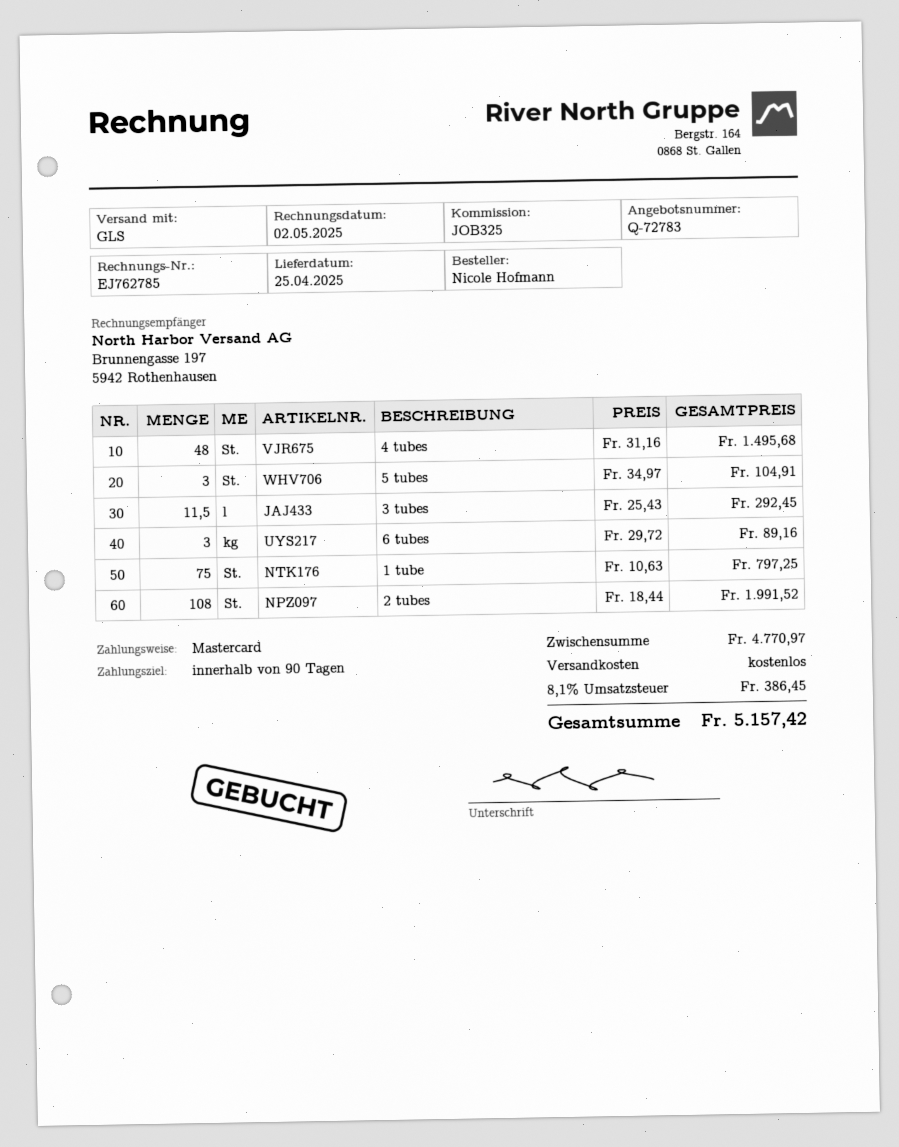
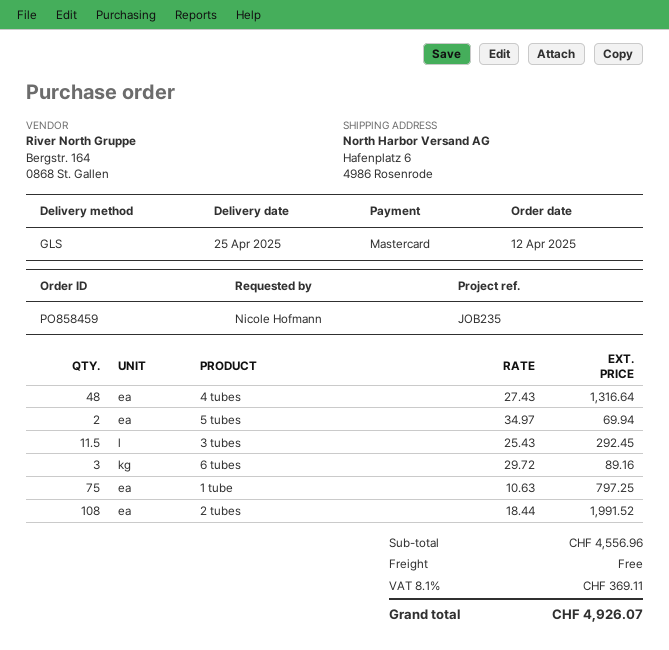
reference: JOB325 -> JOB235
4 tubes: 48 x 31.16 = 1495.68 -> 48 x 27.43 = 1316.64
5 tubes: 3 x 34.97 = 104.91 -> 2 x 34.97 = 69.94
subtotal: 4770.97 -> 4556.96
tax: 8.1% = 386.45 -> 8.1% = 369.11
total: 5157.42 -> 4926.07

